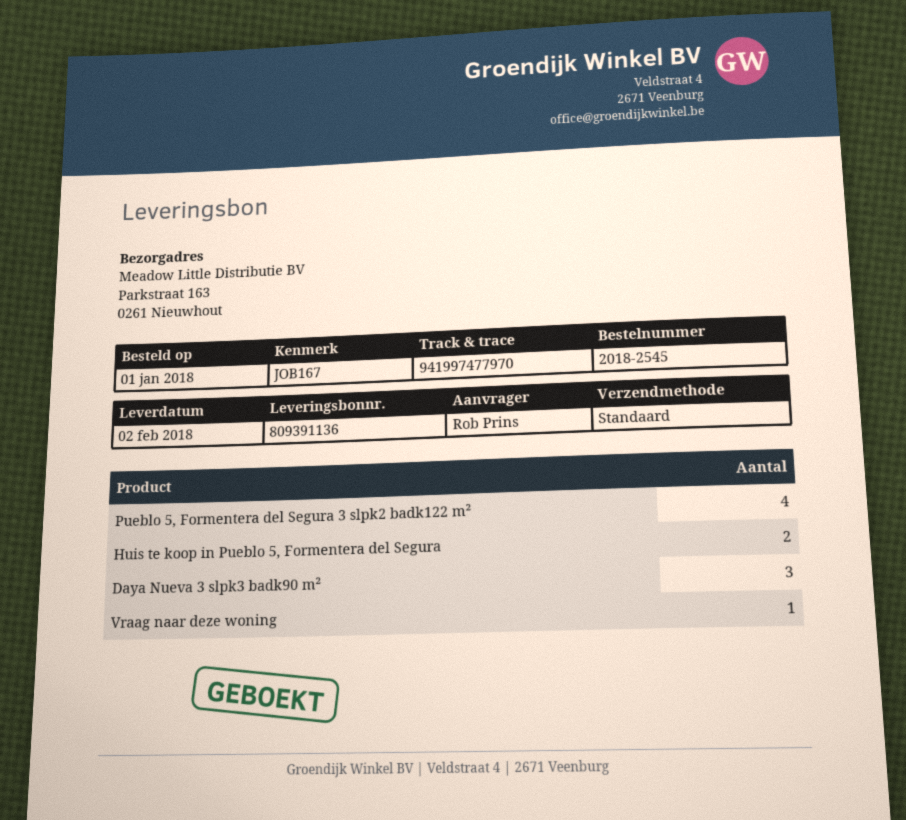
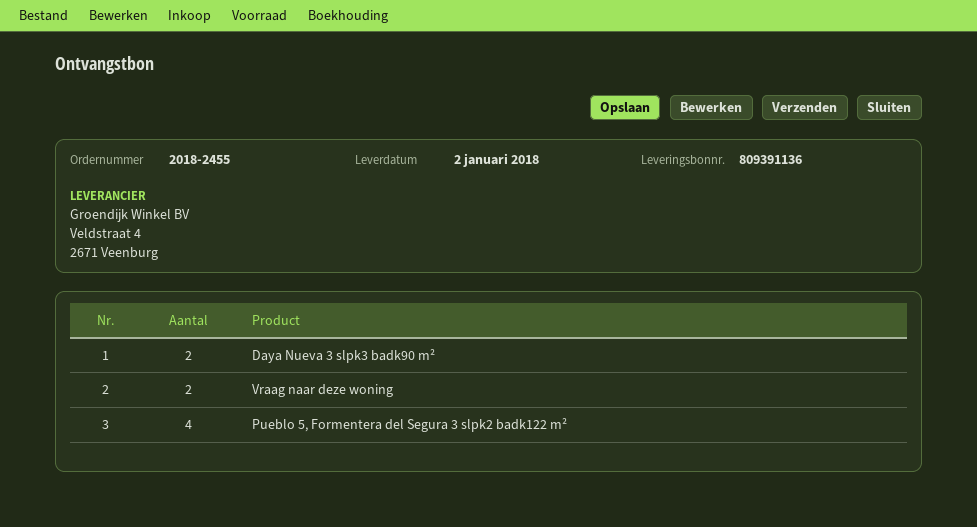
order number: 2018-2545 -> 2018-2455
delivery date: 2018-02-02 -> 2018-01-02
Huis te koop in Pueblo 5, Formentera del Segura: 2 -> none
Daya Nueva 3 slpk3 badk90 m²: 3 -> 2
Vraag naar deze woning: 1 -> 2

